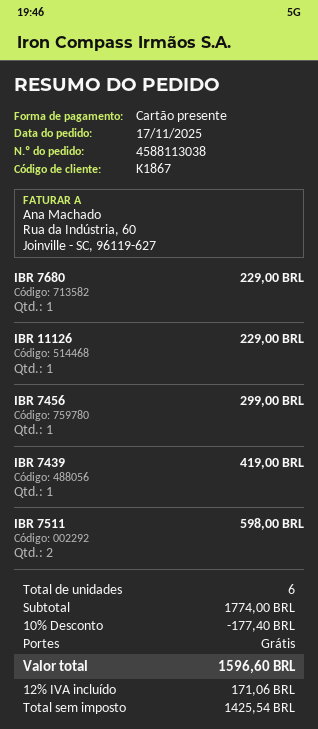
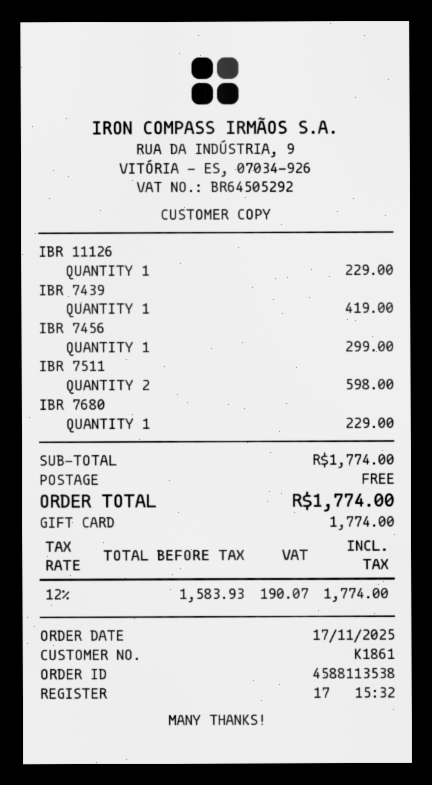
order number: 4588113038 -> 4588113538
customer number: K1867 -> K1861
discount: 10% = 177.40 -> none
net: 1425.54 -> 1583.93
tax: 12% = 171.06 -> 12% = 190.07
total: 1596.60 -> 1774.00

